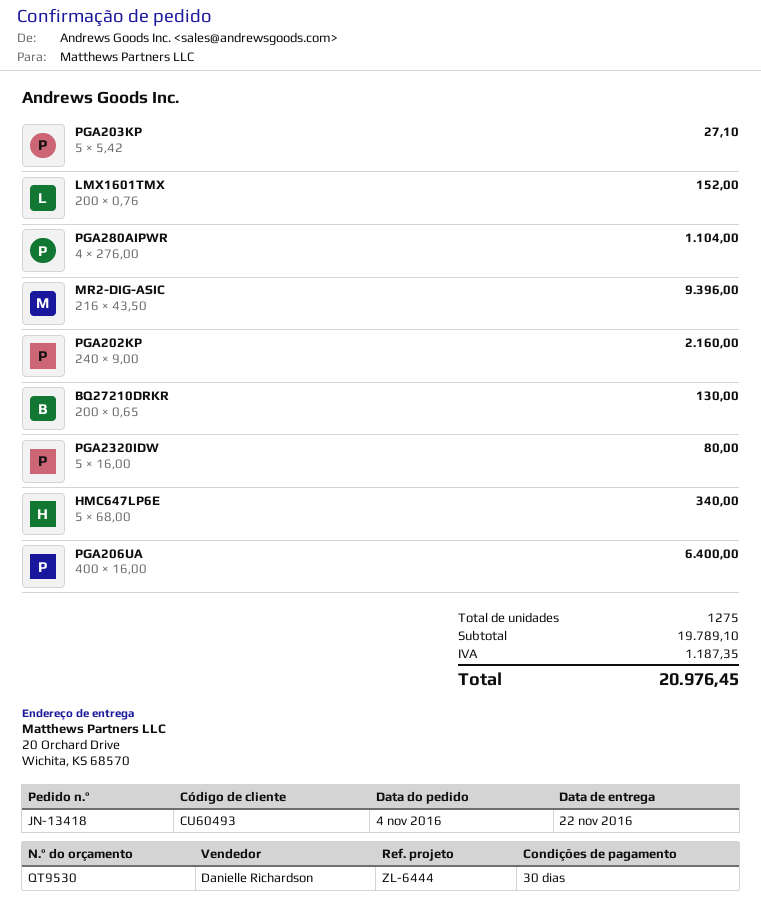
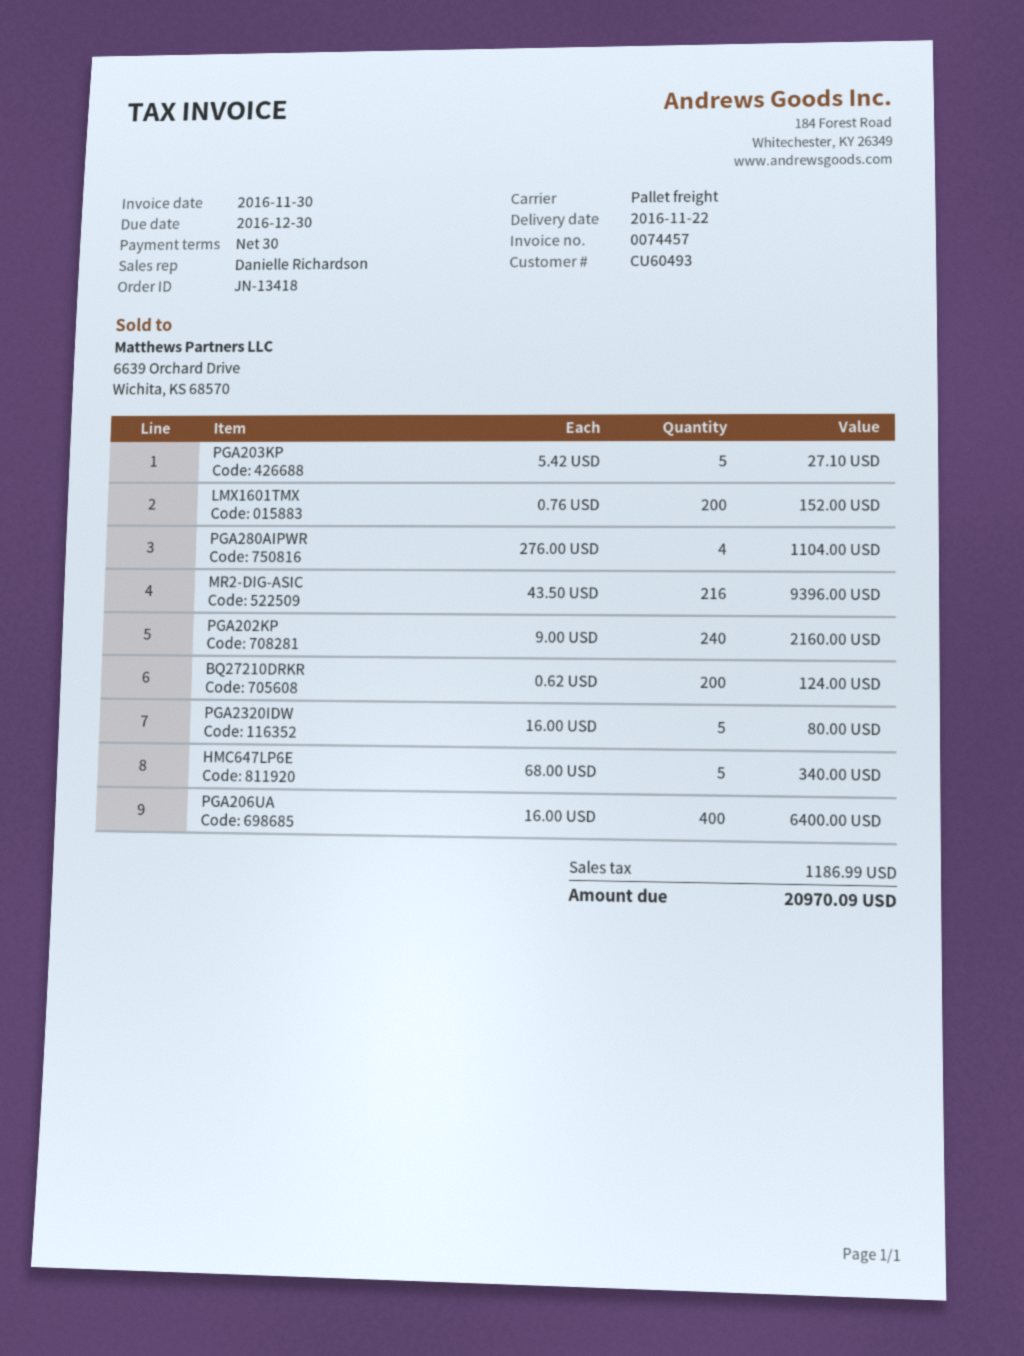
BQ27210DRKR: 200 x 0.65 = 130.00 -> 200 x 0.62 = 124.00
tax: 1187.35 -> 1186.99
total: 20976.45 -> 20970.09

